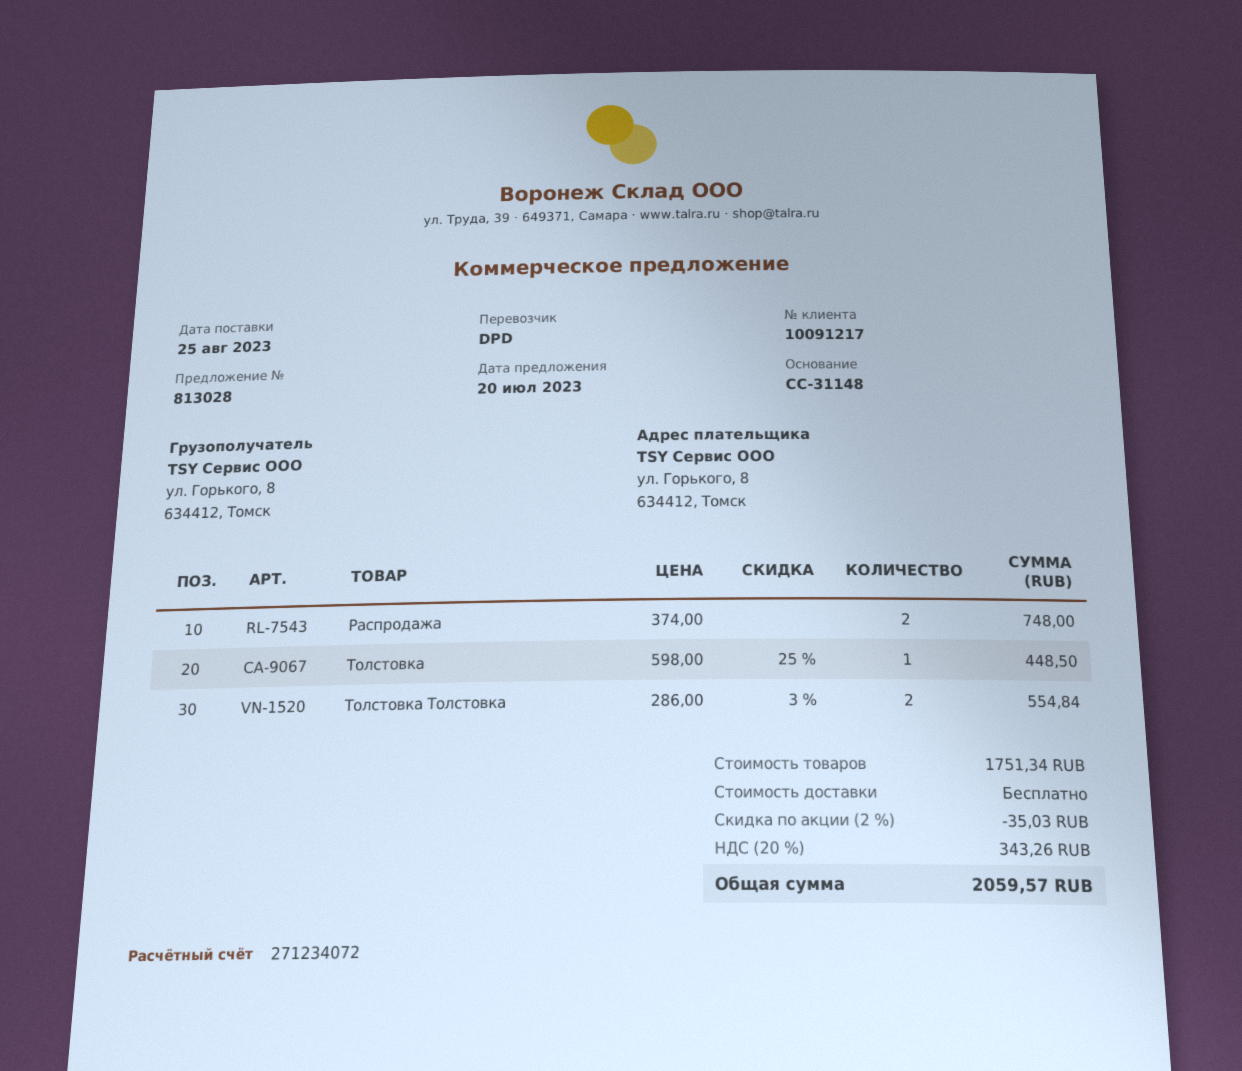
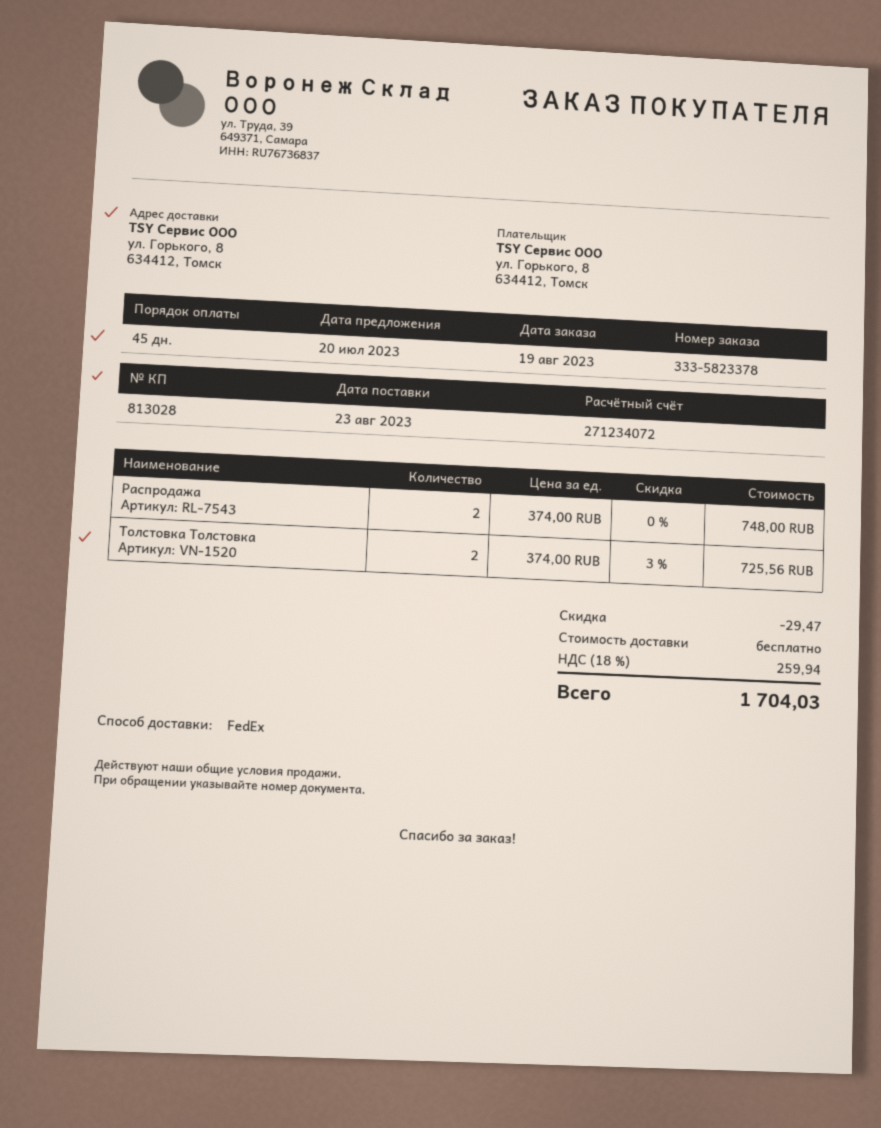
delivery date: 2023-08-25 -> 2023-08-23
shipping method: DPD -> FedEx
Толстовка: 1 x 598.00 - 25% = 448.50 -> none
Толстовка Толстовка: 2 x 286.00 - 3% = 554.84 -> 2 x 374.00 - 3% = 725.56
discount: 35.03 -> 29.47
tax: 20% = 343.26 -> 18% = 259.94
total: 2059.57 -> 1704.03

